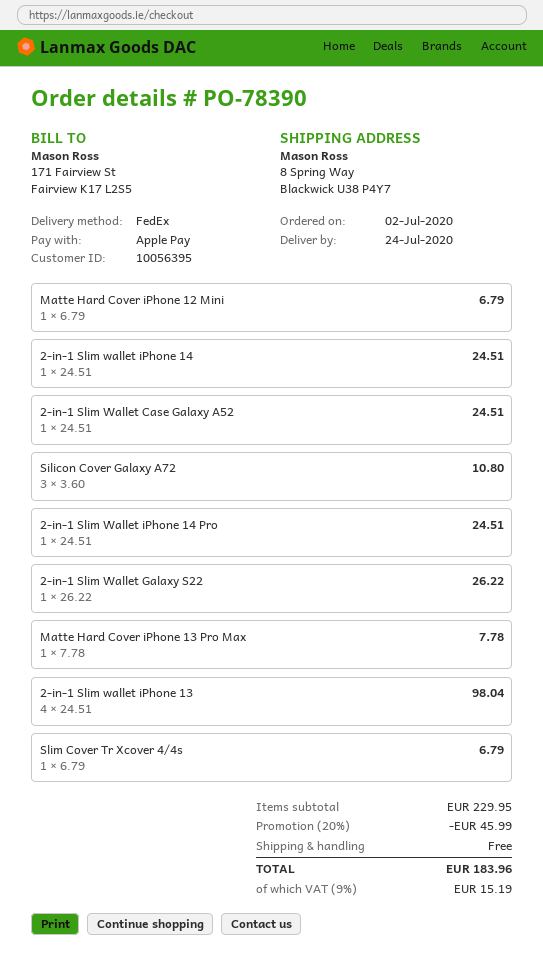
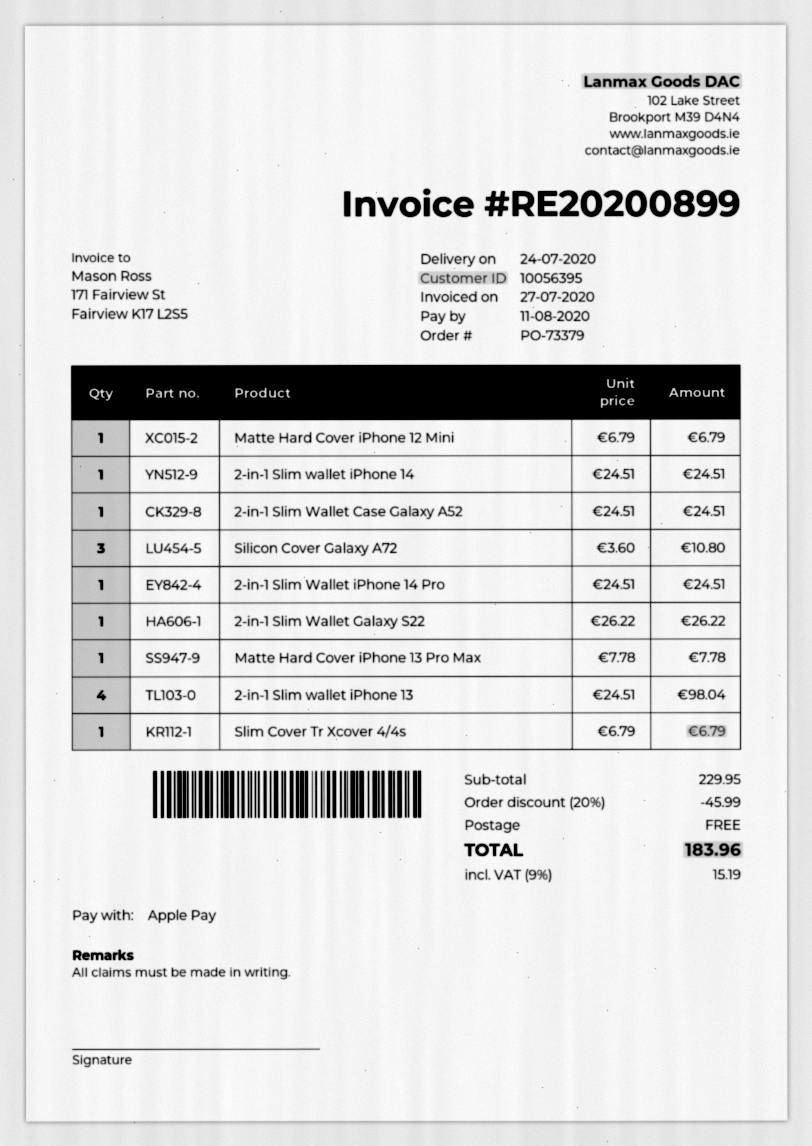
order number: PO-78390 -> PO-73379

